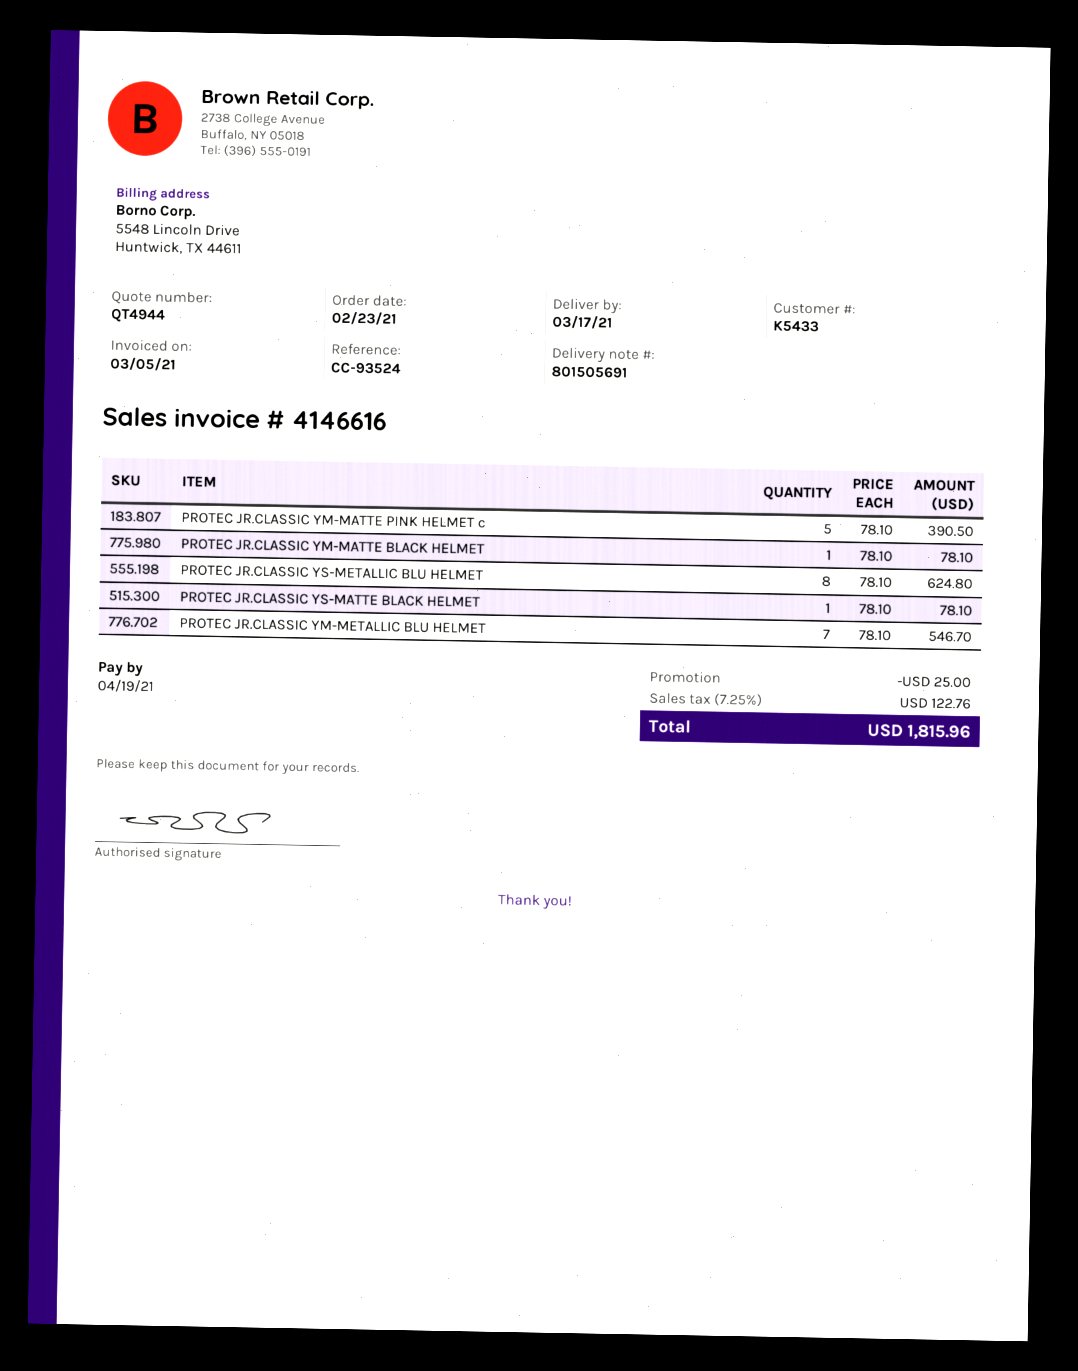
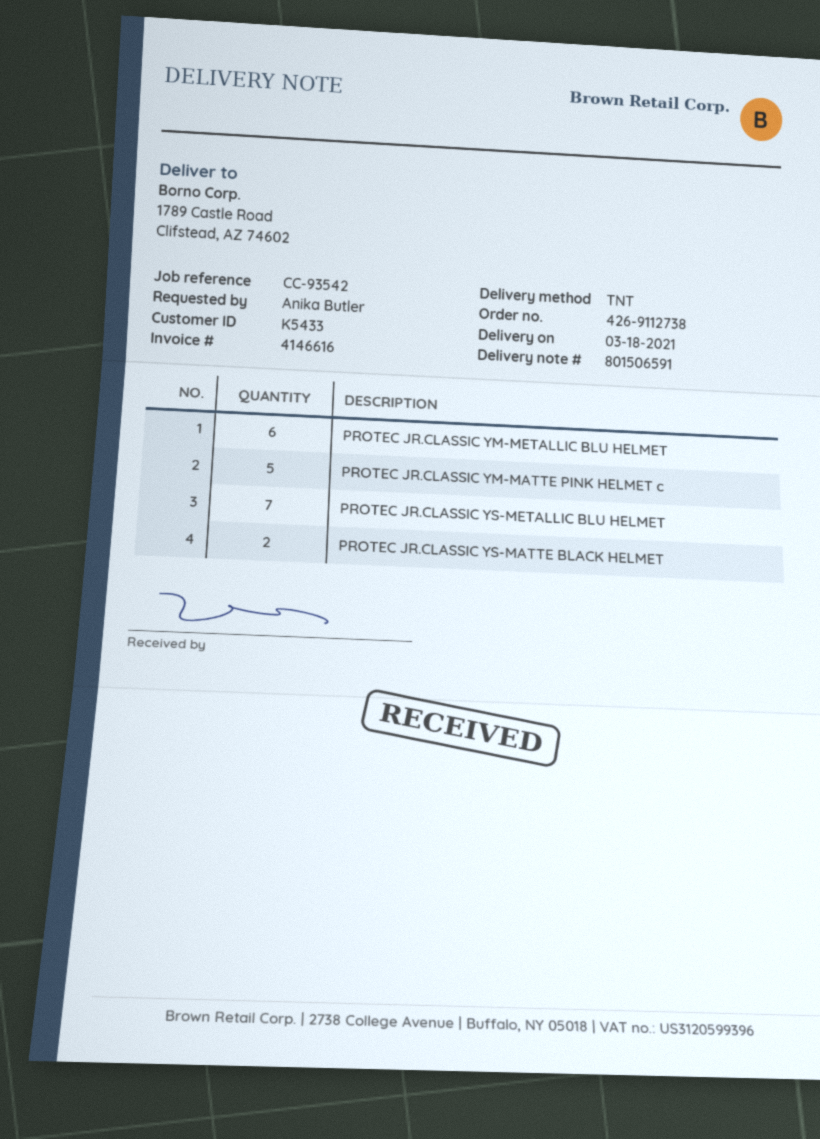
delivery note number: 801505691 -> 801506591
delivery date: 2021-03-17 -> 2021-03-18
reference: CC-93524 -> CC-93542
PROTEC JR.CLASSIC YM-MATTE BLACK HELMET: 1 -> none
PROTEC JR.CLASSIC YS-METALLIC BLU HELMET: 8 -> 7
PROTEC JR.CLASSIC YS-MATTE BLACK HELMET: 1 -> 2
PROTEC JR.CLASSIC YM-METALLIC BLU HELMET: 7 -> 6

